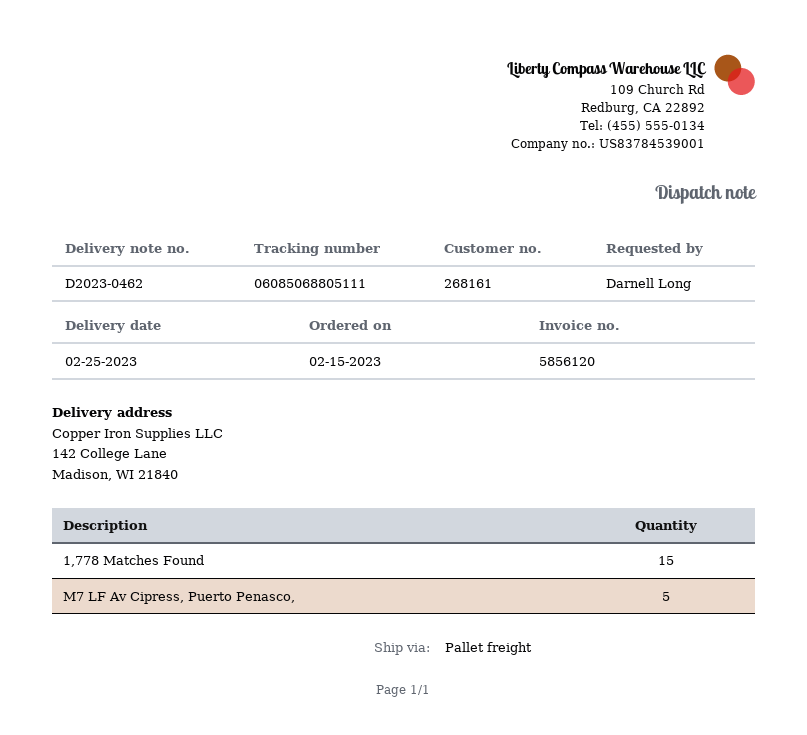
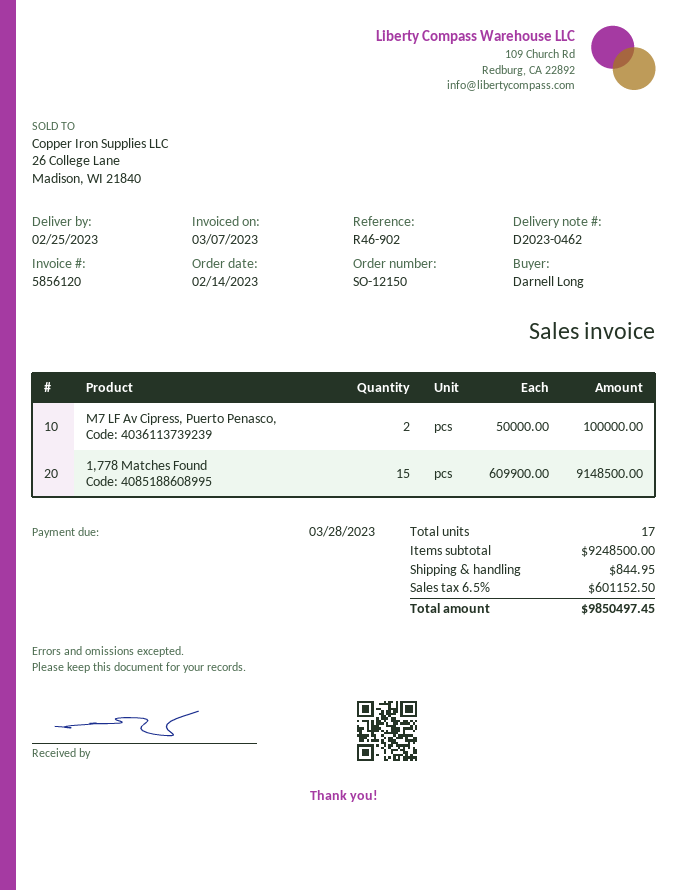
order date: 2023-02-15 -> 2023-02-14
M7 LF Av Cipress, Puerto Penasco,: 5 -> 2

